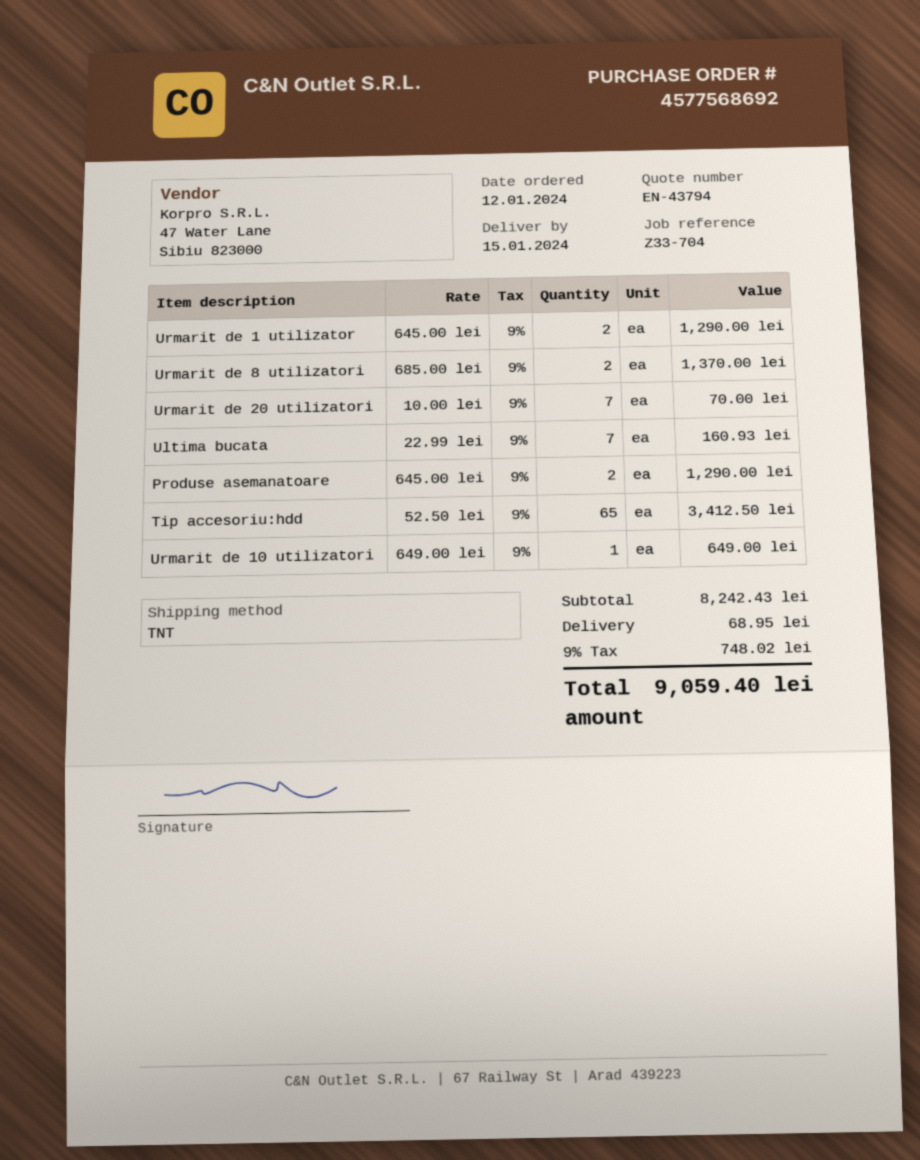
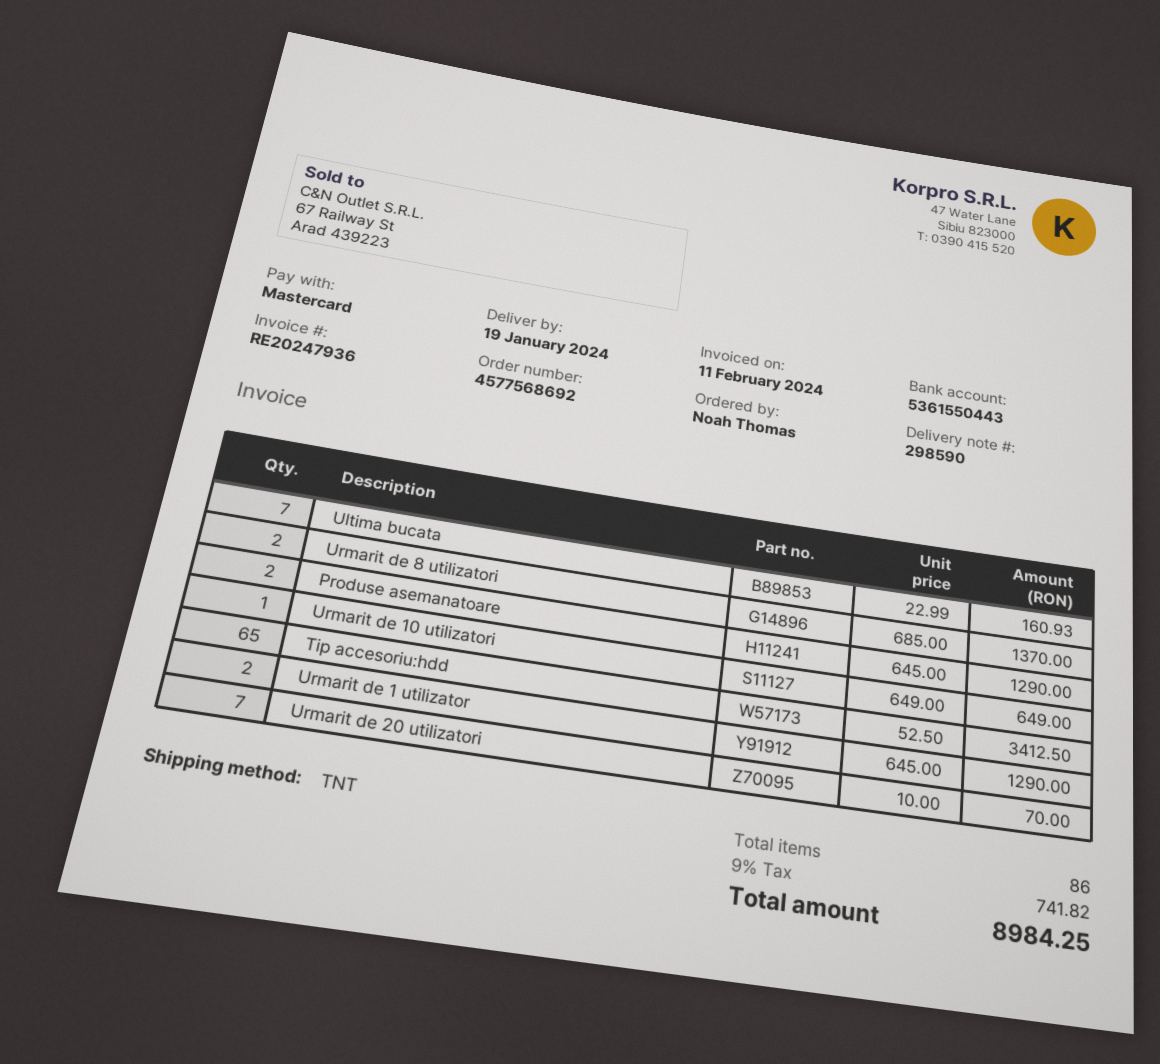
delivery date: 2024-01-15 -> 2024-01-19
shipping: 68.95 -> none
tax: 9% = 748.02 -> 9% = 741.82
total: 9059.40 -> 8984.25

